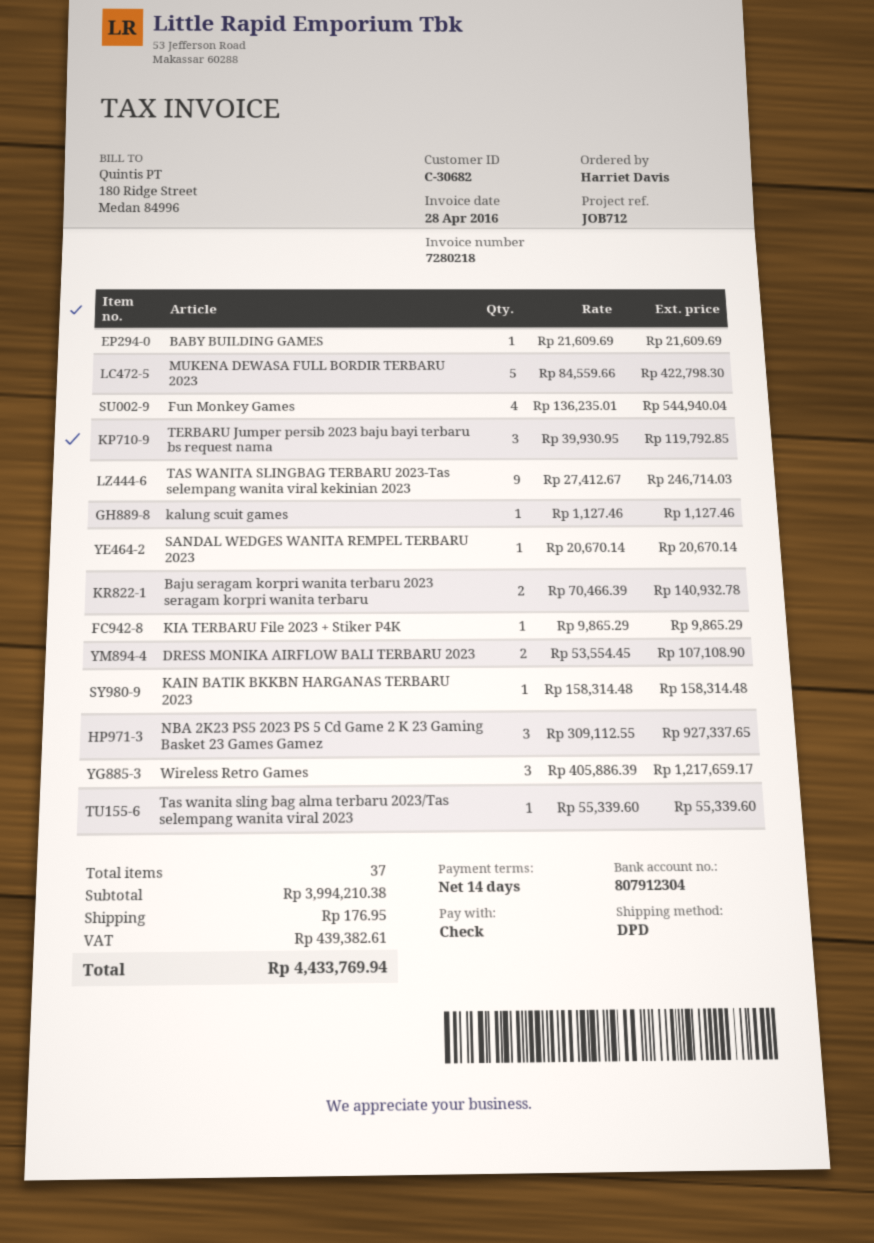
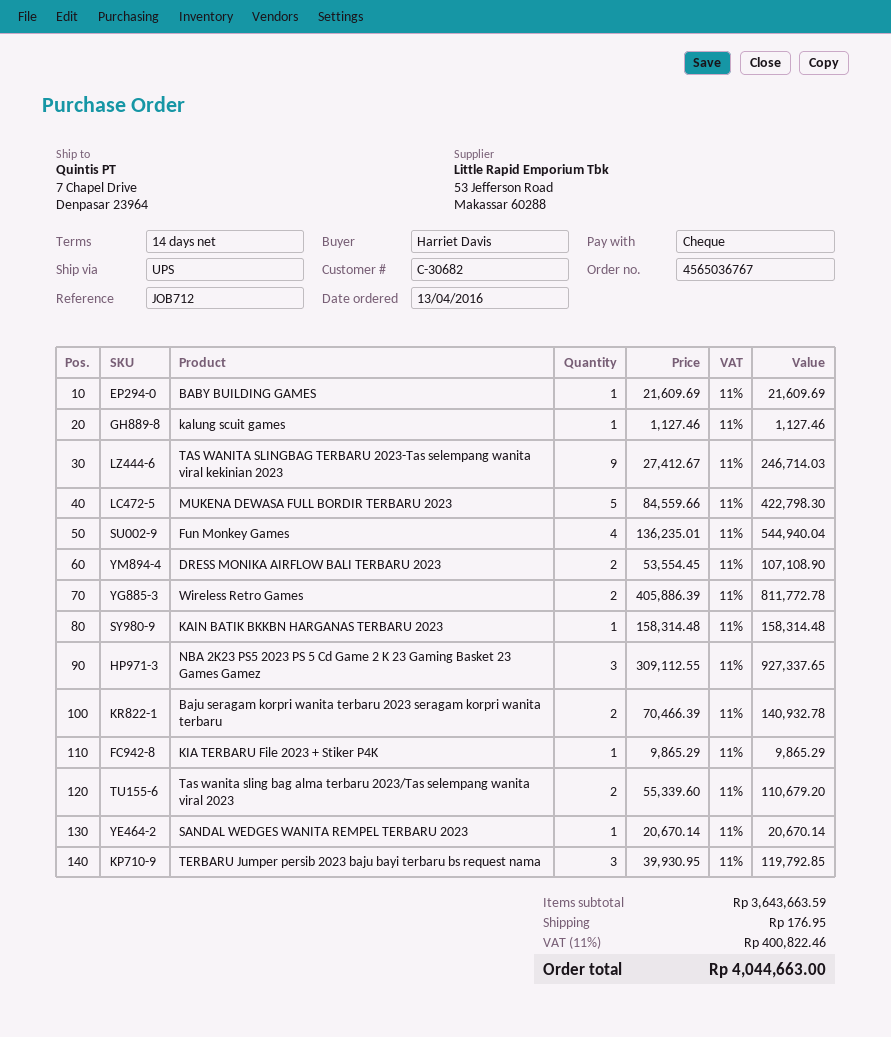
shipping method: DPD -> UPS
Wireless Retro Games: 3 x 405886.39 = 1217659.17 -> 2 x 405886.39 = 811772.78
Tas wanita sling bag alma terbaru 2023/Tas selempang wanita viral 2023: 1 x 55339.60 = 55339.60 -> 2 x 55339.60 = 110679.20
subtotal: 3994210.38 -> 3643663.59
tax: 439382.61 -> 400822.46
total: 4433769.94 -> 4044663.00

